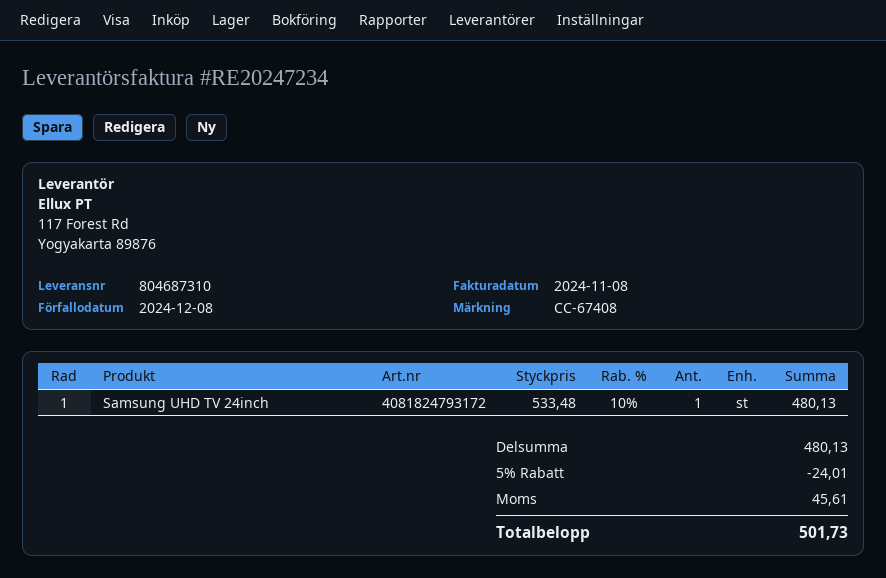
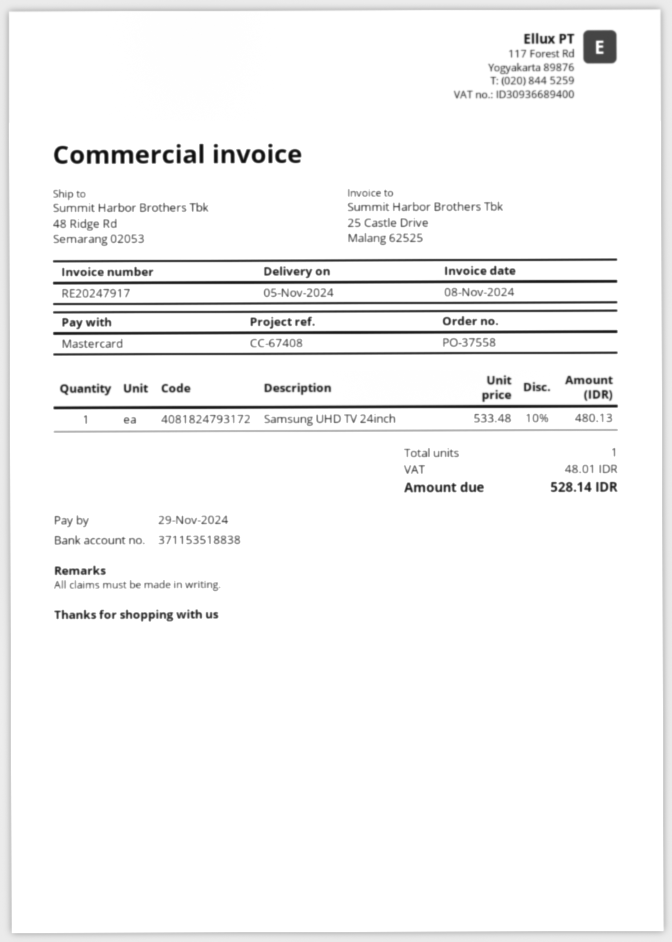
invoice number: RE20247234 -> RE20247917
due date: 2024-12-08 -> 2024-11-29
discount: 5% = 24.01 -> none
tax: 45.61 -> 48.01
total: 501.73 -> 528.14

